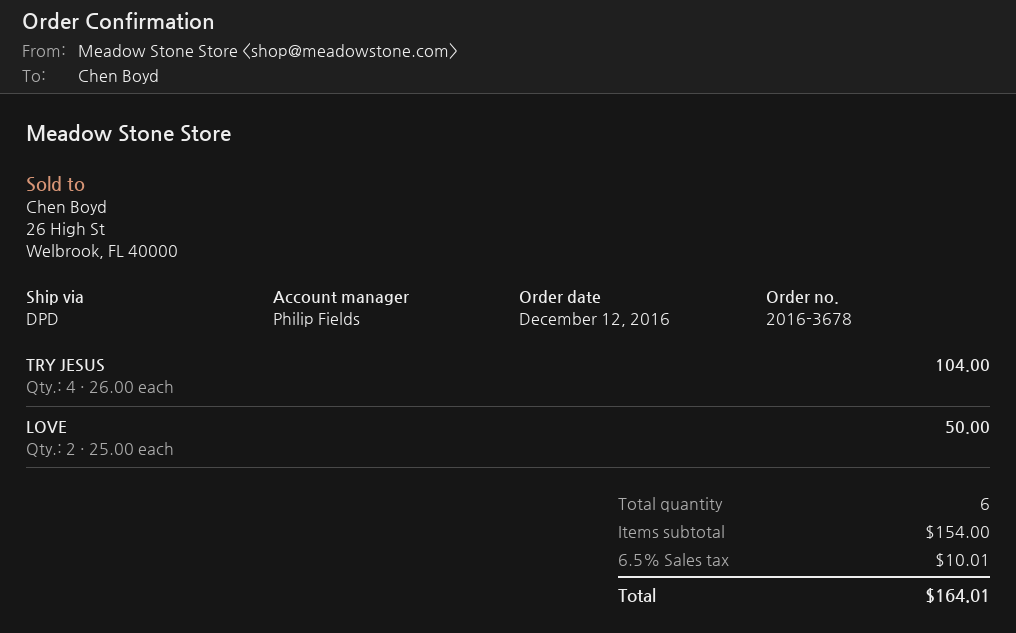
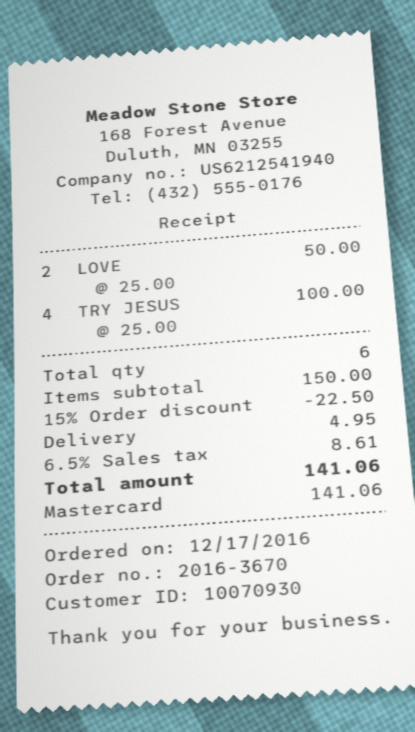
order number: 2016-3678 -> 2016-3670
order date: 2016-12-12 -> 2016-12-17
TRY JESUS: 4 x 26.00 = 104.00 -> 4 x 25.00 = 100.00
subtotal: 154.00 -> 150.00
discount: none -> 15% = 22.50
shipping: none -> 4.95
tax: 6.5% = 10.01 -> 6.5% = 8.61
total: 164.01 -> 141.06

